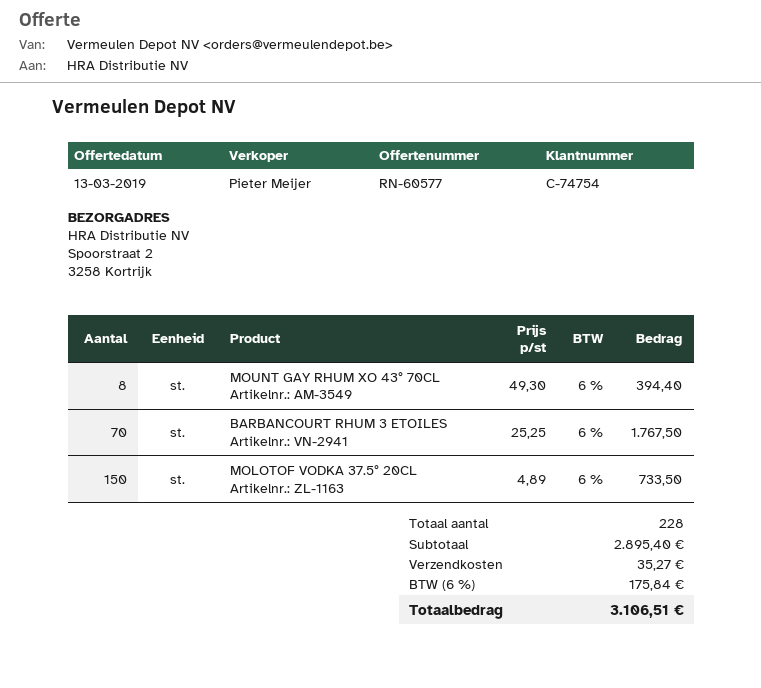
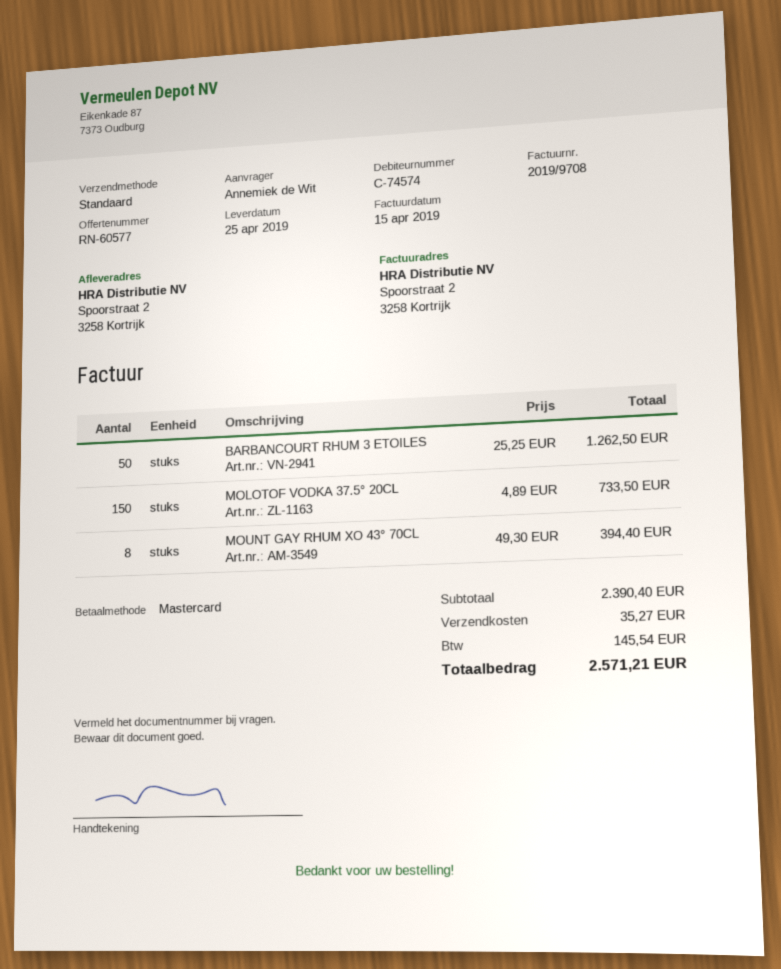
customer number: C-74754 -> C-74574
BARBANCOURT RHUM 3 ETOILES: 70 x 25.25 = 1767.50 -> 50 x 25.25 = 1262.50
subtotal: 2895.40 -> 2390.40
tax: 175.84 -> 145.54
total: 3106.51 -> 2571.21

